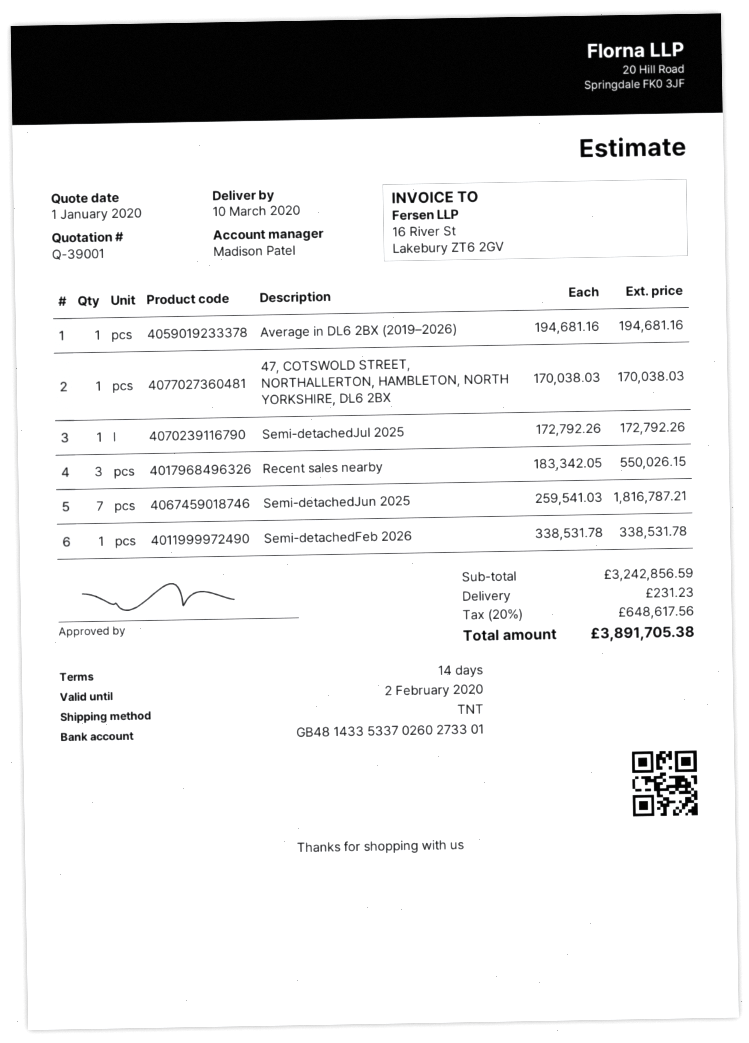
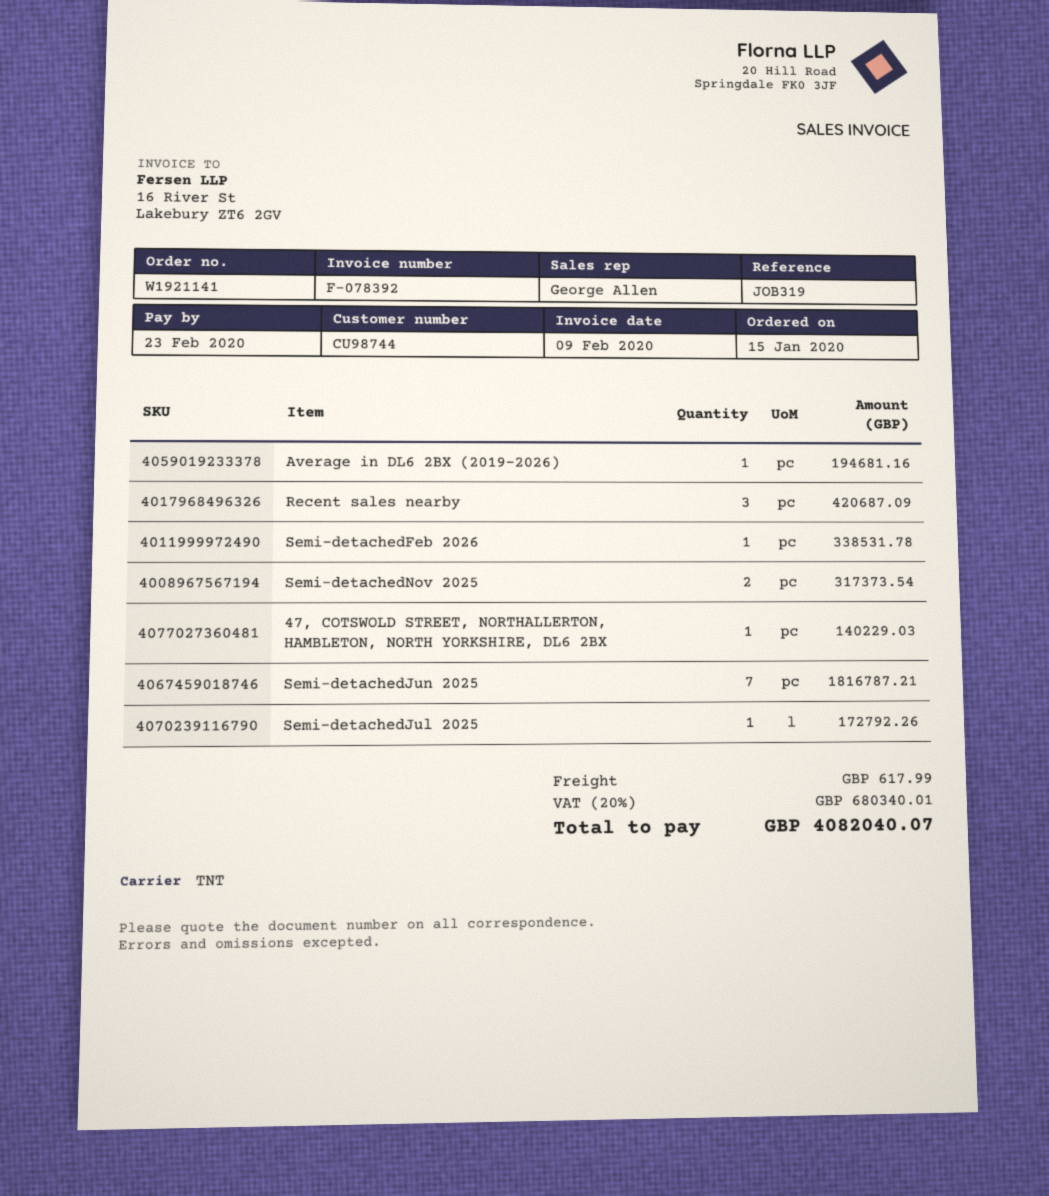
sales rep: Madison Patel -> George Allen
47, COTSWOLD STREET, NORTHALLERTON, HAMBLETON, NORTH YORKSHIRE, DL6 2BX: 1 for 170038.03 -> 1 for 140229.03
Recent sales nearby: 3 for 550026.15 -> 3 for 420687.09
Semi-detachedNov 2025: none -> 2 for 317373.54
shipping: 231.23 -> 617.99
tax: 20% = 648617.56 -> 20% = 680340.01
total: 3891705.38 -> 4082040.07

